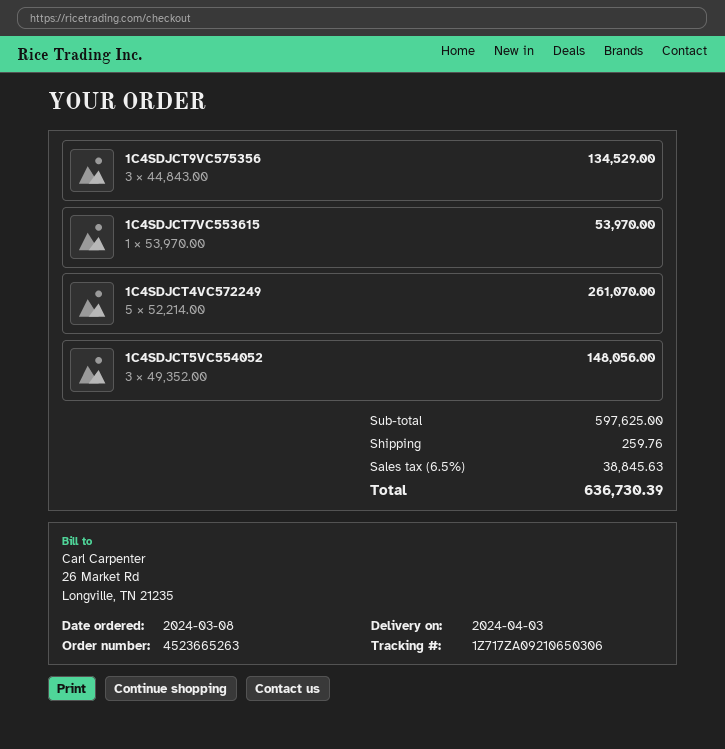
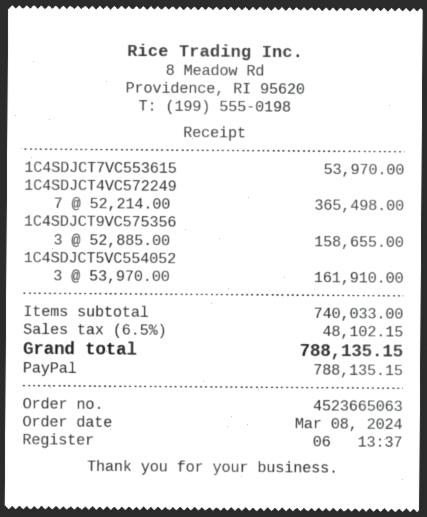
order number: 4523665263 -> 4523665063
1C4SDJCT9VC575356: 3 x 44843.00 = 134529.00 -> 3 x 52885.00 = 158655.00
1C4SDJCT4VC572249: 5 x 52214.00 = 261070.00 -> 7 x 52214.00 = 365498.00
1C4SDJCT5VC554052: 3 x 49352.00 = 148056.00 -> 3 x 53970.00 = 161910.00
subtotal: 597625.00 -> 740033.00
shipping: 259.76 -> none
tax: 6.5% = 38845.63 -> 6.5% = 48102.15
total: 636730.39 -> 788135.15

